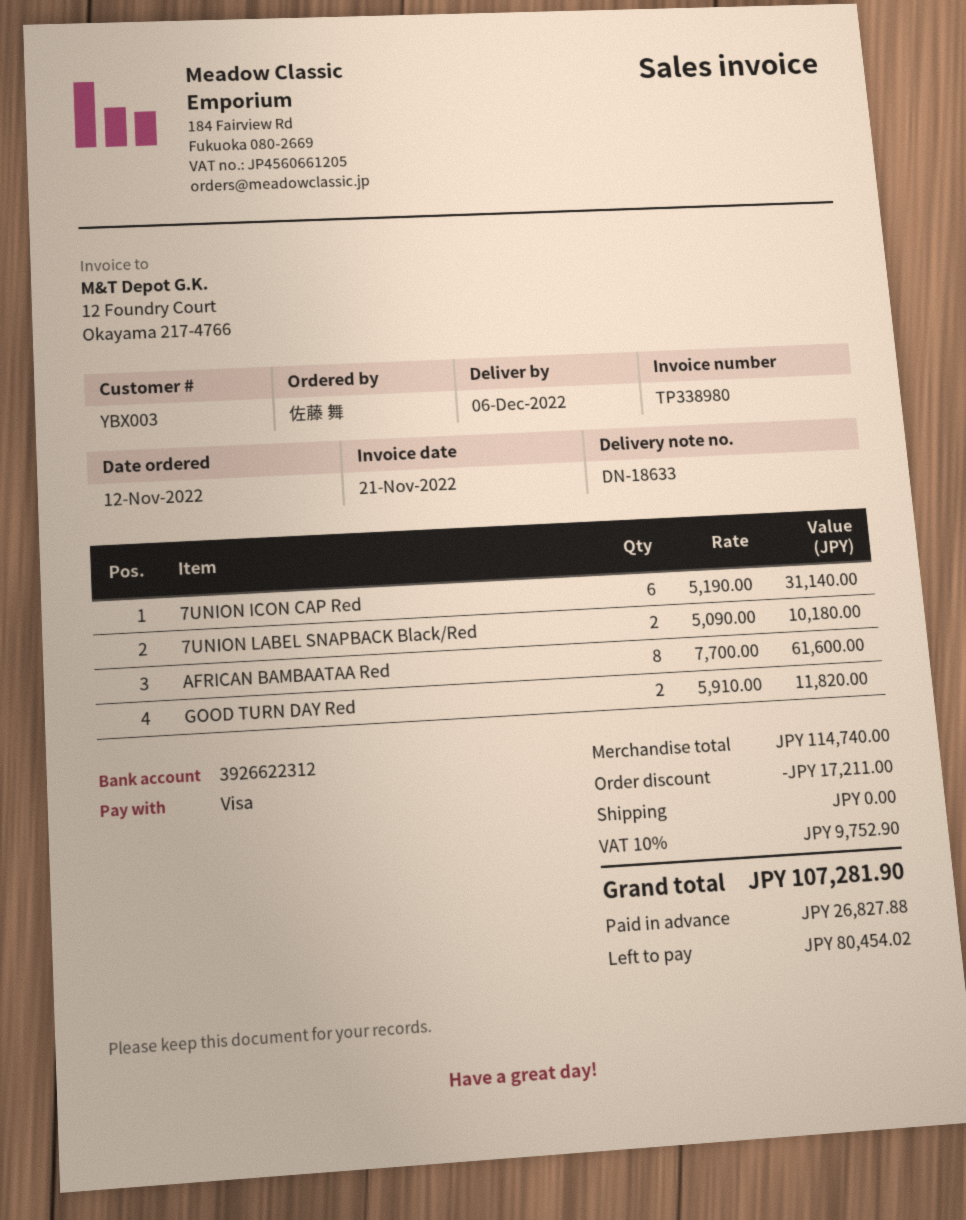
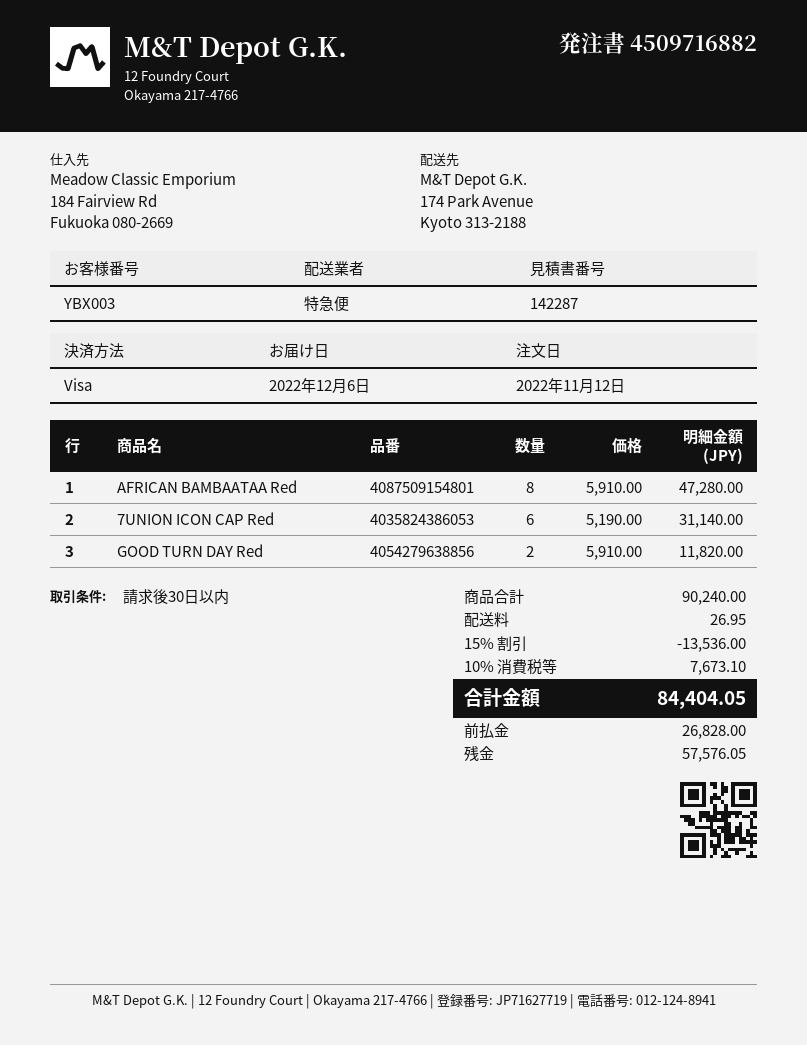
7UNION LABEL SNAPBACK Black/Red: 2 x 5090.00 = 10180.00 -> none
AFRICAN BAMBAATAA Red: 8 x 7700.00 = 61600.00 -> 8 x 5910.00 = 47280.00
subtotal: 114740.00 -> 90240.00
discount: 17211.00 -> 13536.00
shipping: 0.00 -> 26.95
tax: 10% = 9752.90 -> 10% = 7673.10
total: 107281.90 -> 84404.05
deposit: 26827.88 -> 26828.00
balance: 80454.02 -> 57576.05

